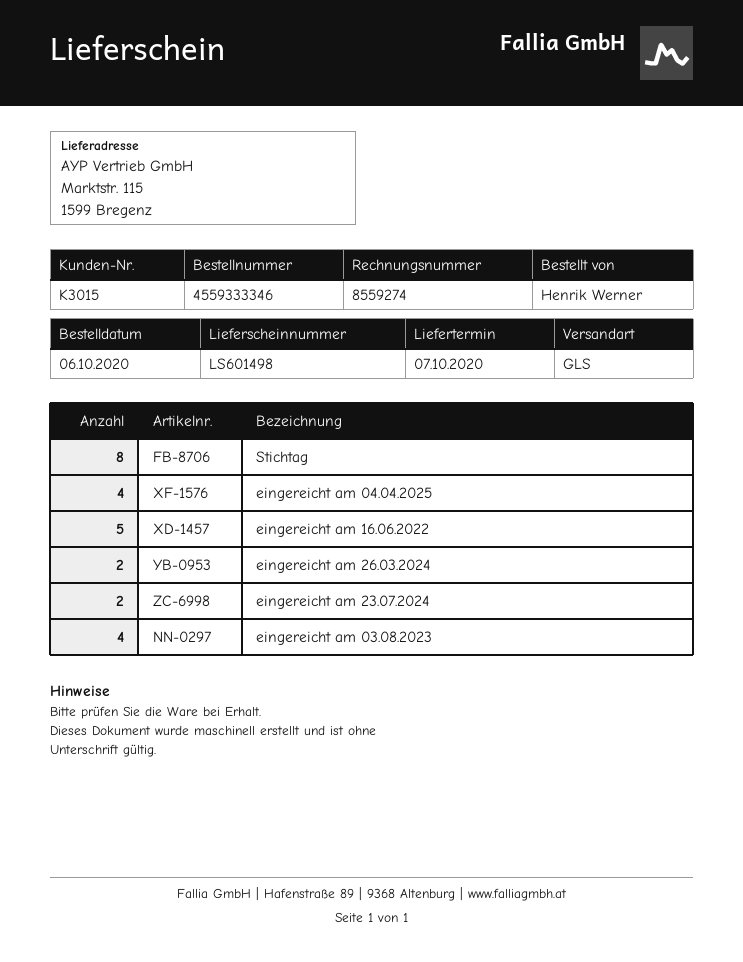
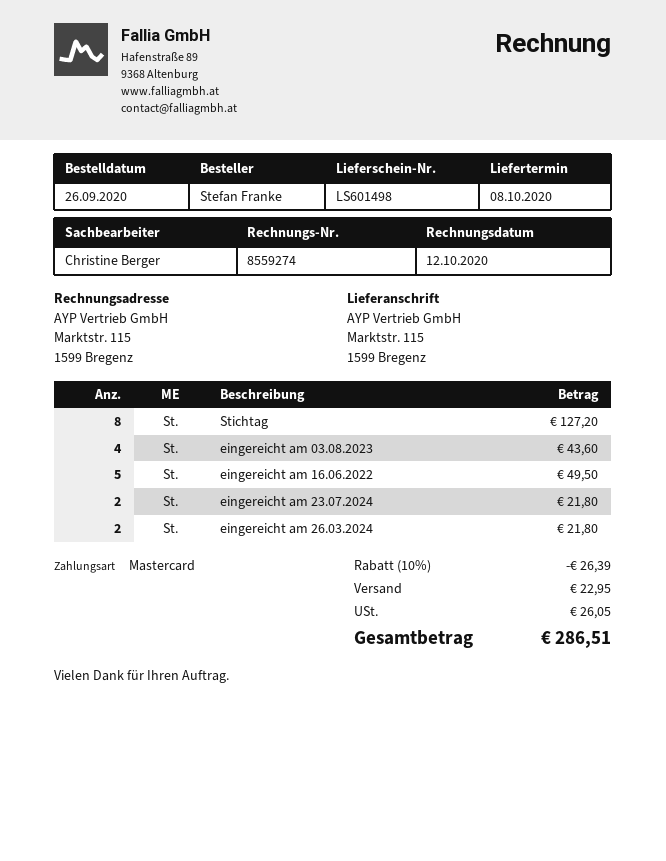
order date: 2020-10-06 -> 2020-09-26
delivery date: 2020-10-07 -> 2020-10-08
ordered by: Henrik Werner -> Stefan Franke
eingereicht am 04.04.2025: 4 -> none

